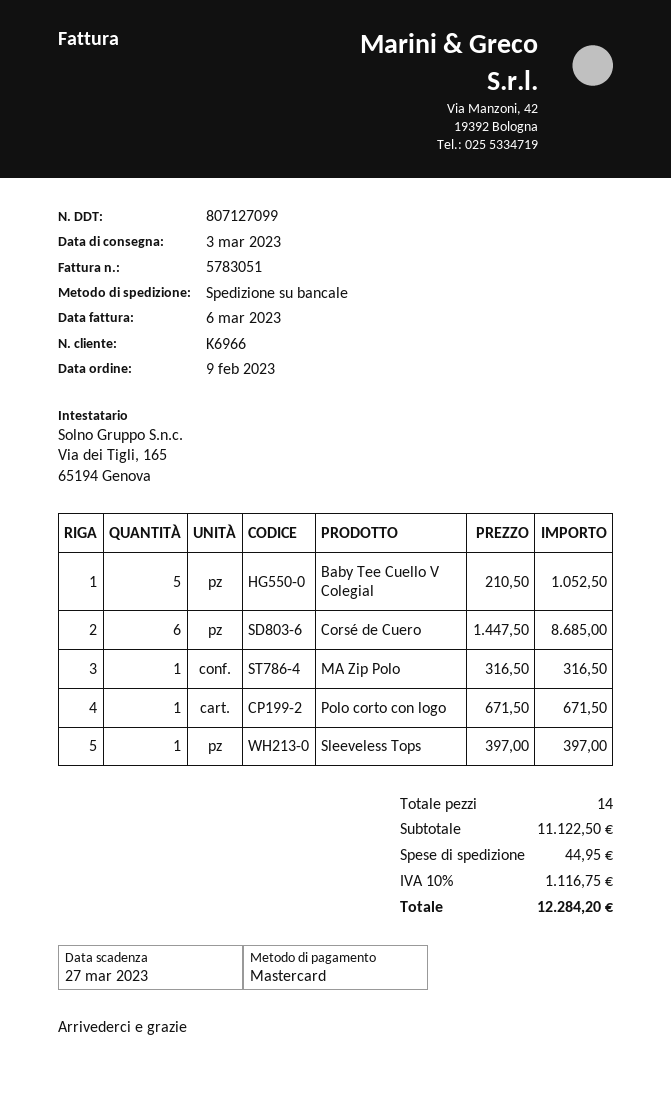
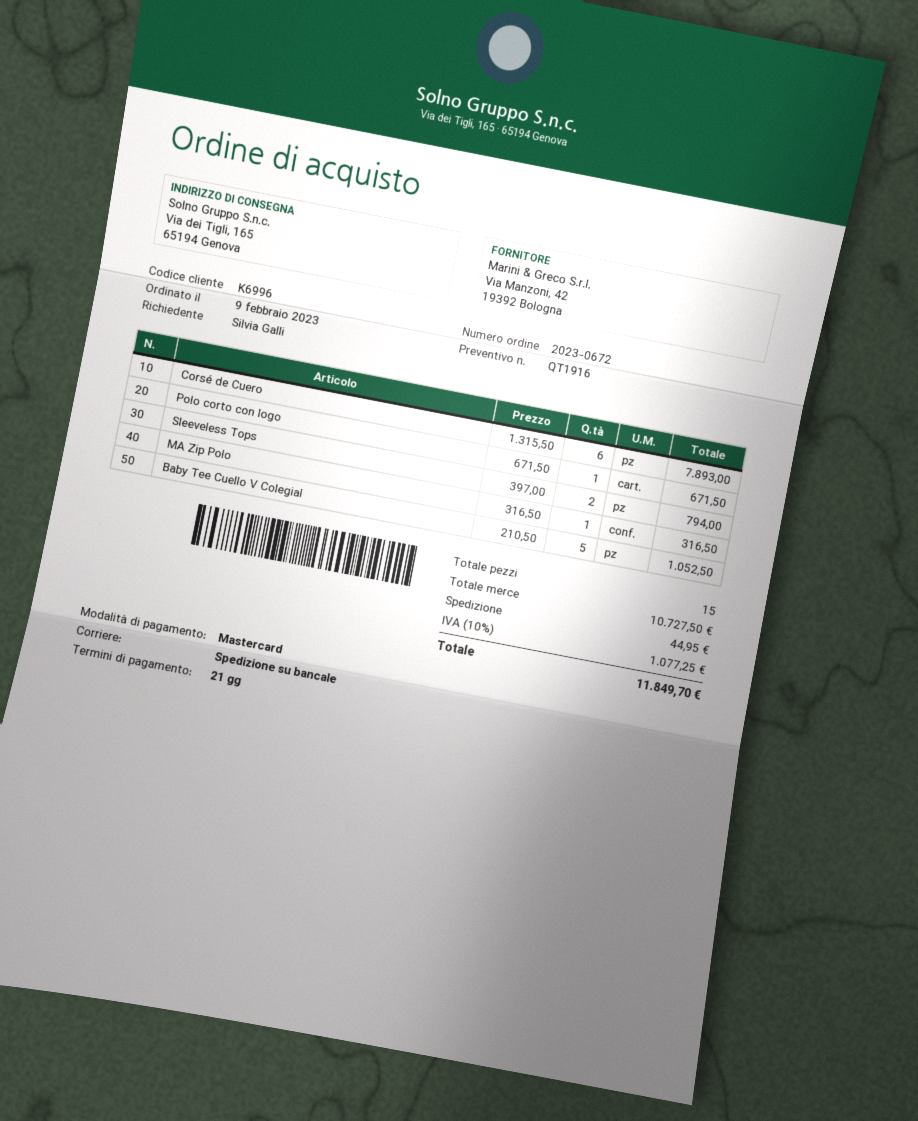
customer number: K6966 -> K6996
Corsé de Cuero: 6 x 1447.50 = 8685.00 -> 6 x 1315.50 = 7893.00
Sleeveless Tops: 1 x 397.00 = 397.00 -> 2 x 397.00 = 794.00
total quantity: 14 -> 15
subtotal: 11122.50 -> 10727.50
tax: 10% = 1116.75 -> 10% = 1077.25
total: 12284.20 -> 11849.70

